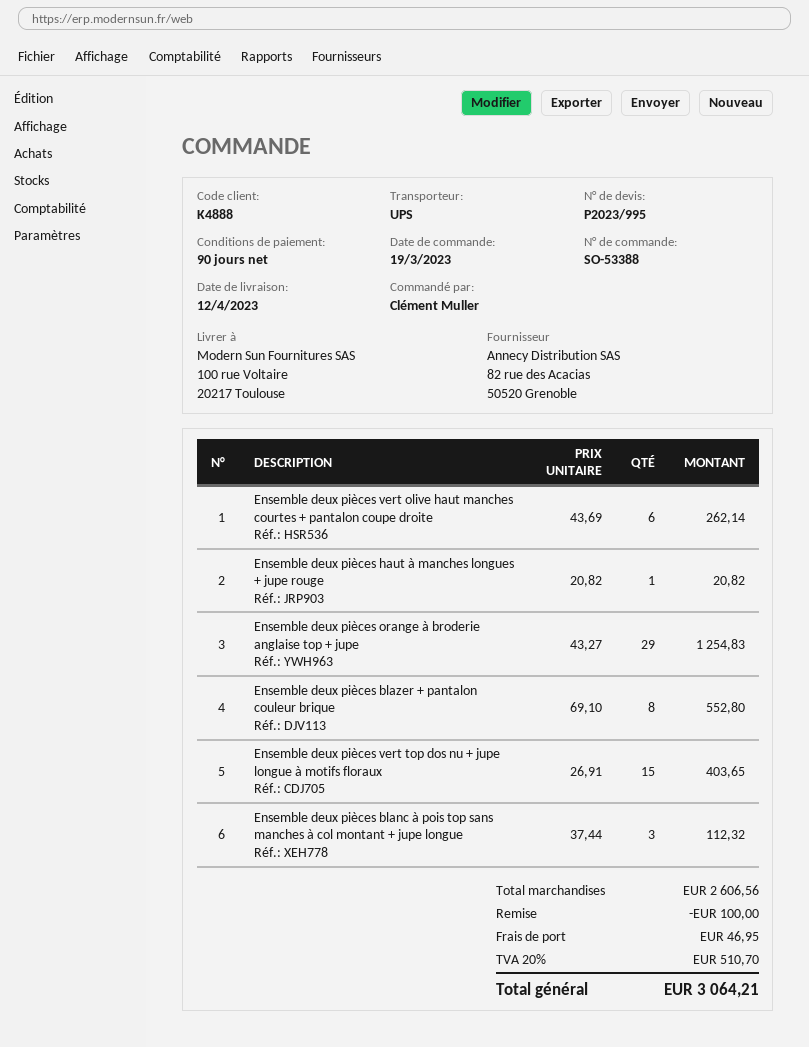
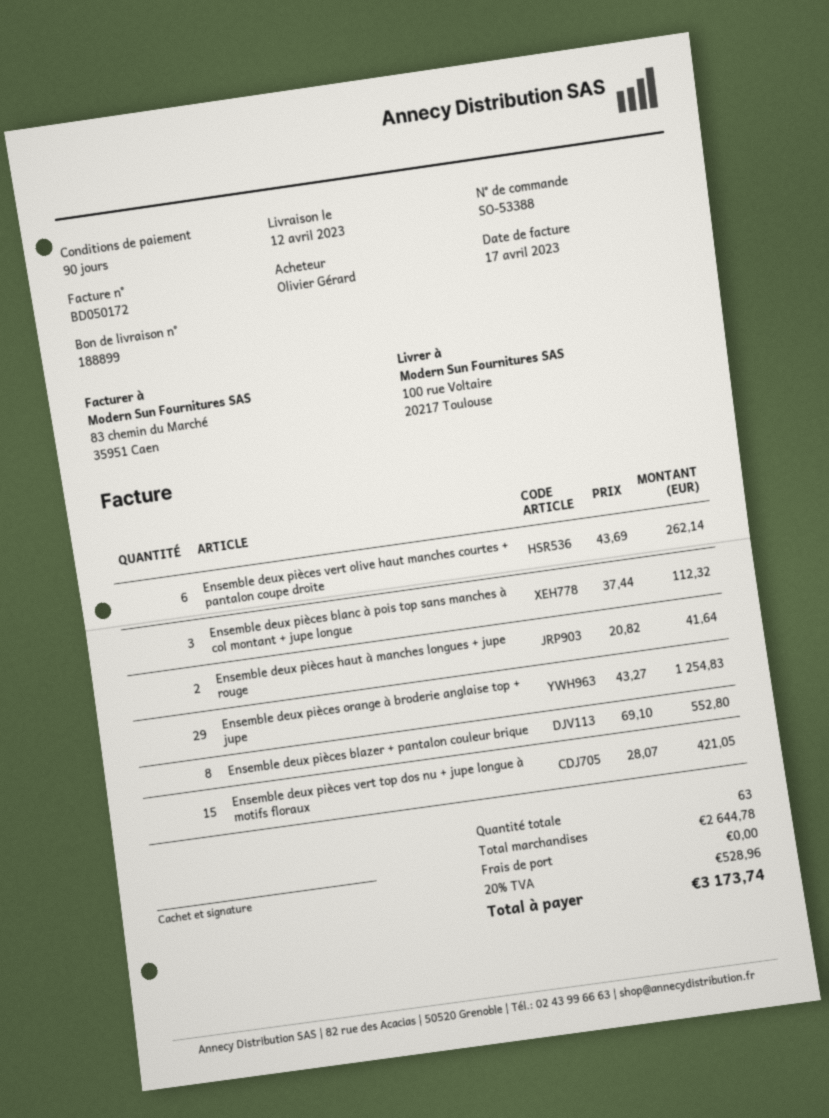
ordered by: Clément Muller -> Olivier Gérard
Ensemble deux pièces haut à manches longues + jupe rouge: 1 x 20.82 = 20.82 -> 2 x 20.82 = 41.64
Ensemble deux pièces vert top dos nu + jupe longue à motifs floraux: 15 x 26.91 = 403.65 -> 15 x 28.07 = 421.05
subtotal: 2606.56 -> 2644.78
discount: 100.00 -> none
shipping: 46.95 -> 0.00
tax: 20% = 510.70 -> 20% = 528.96
total: 3064.21 -> 3173.74

